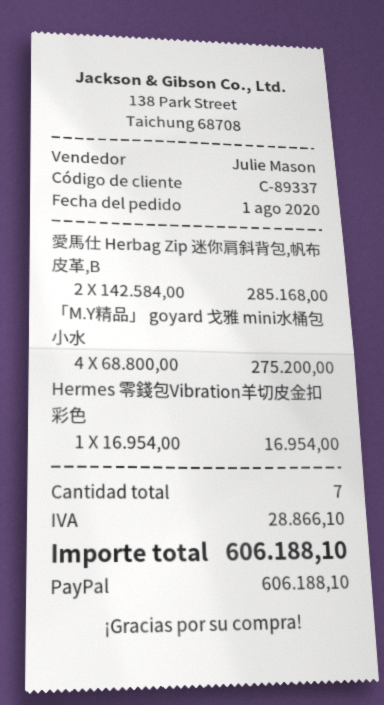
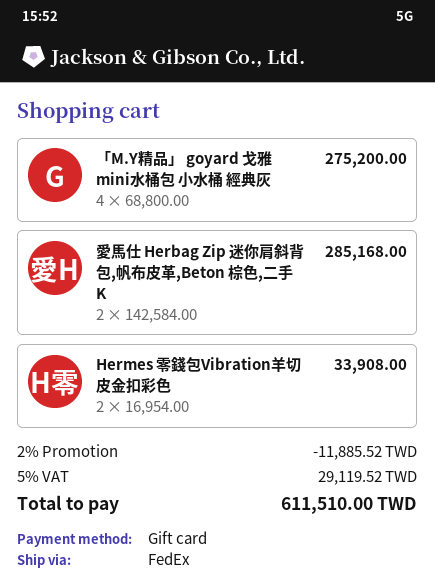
payment method: PayPal -> gift card
Hermes 零錢包Vibration羊切皮金扣彩色: 1 x 16954.00 = 16954.00 -> 2 x 16954.00 = 33908.00
discount: none -> 2% = 11885.52
tax: 28866.10 -> 29119.52
total: 606188.10 -> 611510.00

